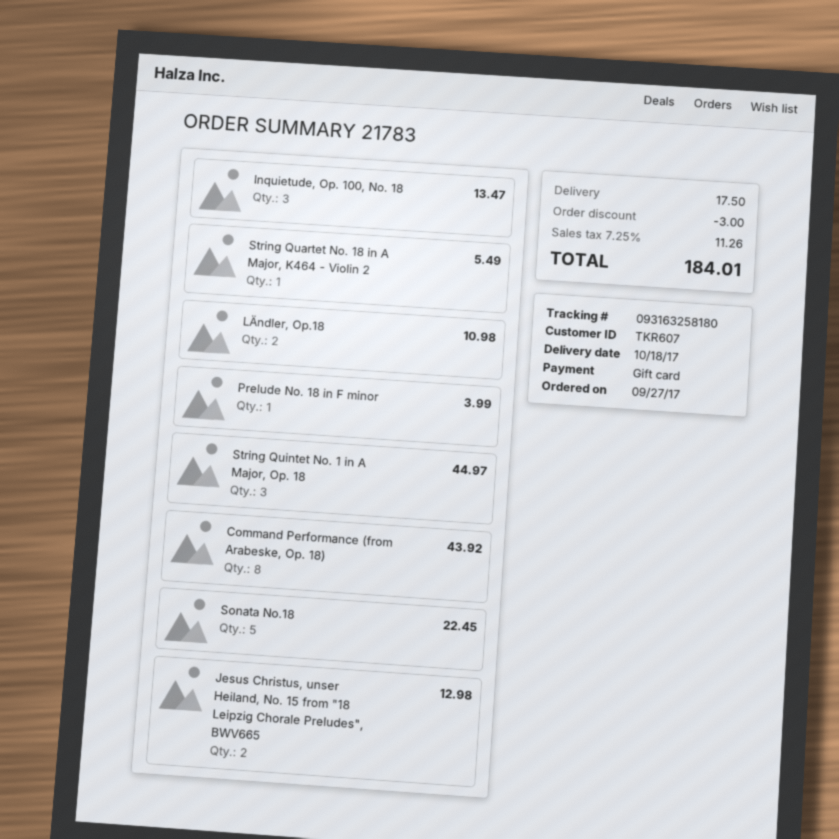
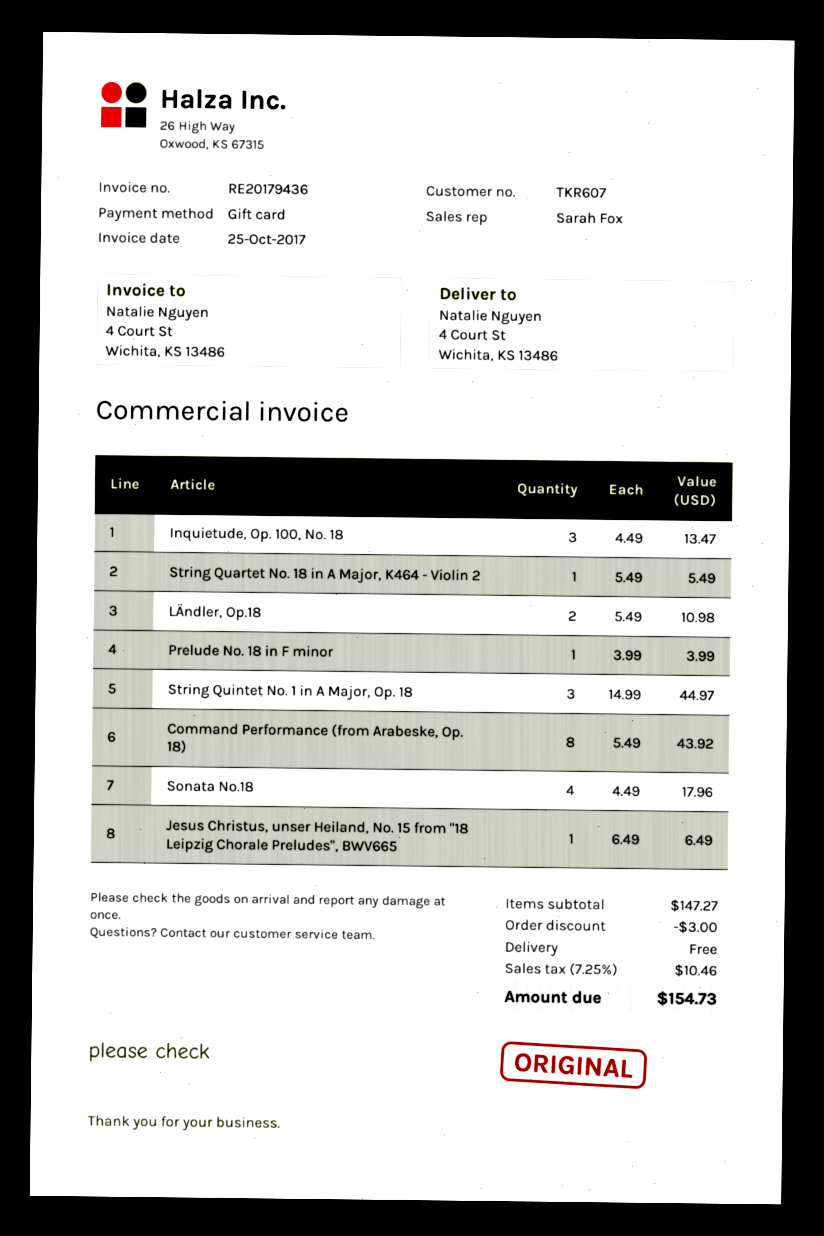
Sonata No.18: 5 for 22.45 -> 4 for 17.96
Jesus Christus, unser Heiland, No. 15 from "18 Leipzig Chorale Preludes", BWV665: 2 for 12.98 -> 1 for 6.49
shipping: 17.50 -> 0.00
tax: 7.25% = 11.26 -> 7.25% = 10.46
total: 184.01 -> 154.73

